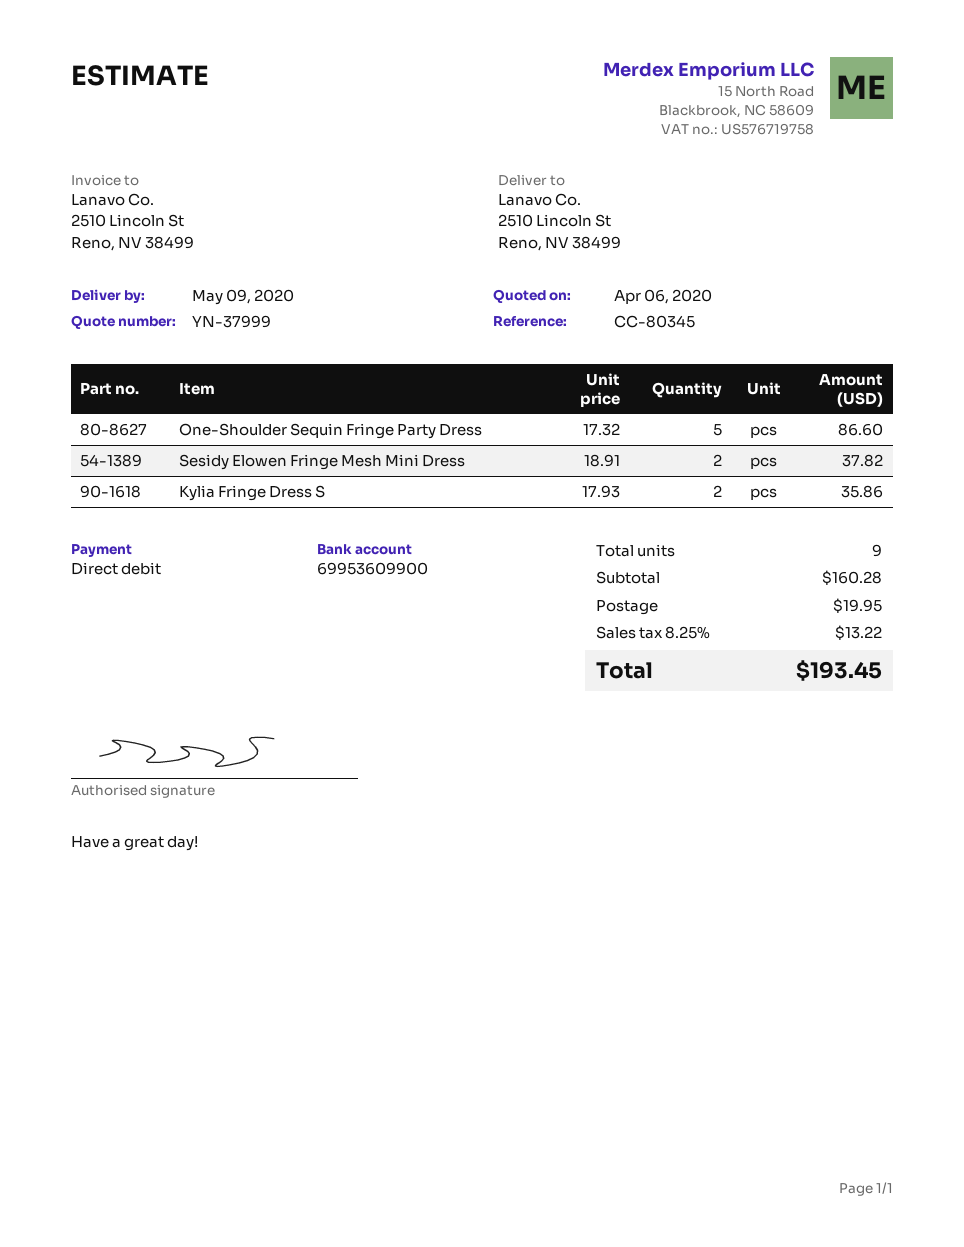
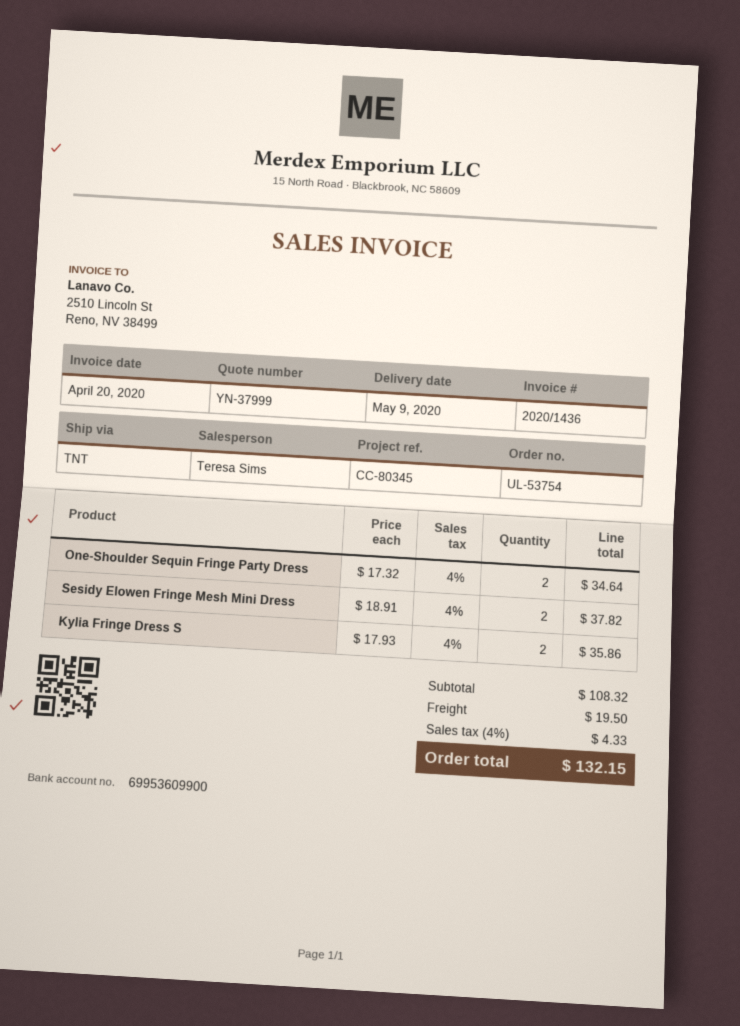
One-Shoulder Sequin Fringe Party Dress: 5 x 17.32 = 86.60 -> 2 x 17.32 = 34.64
subtotal: 160.28 -> 108.32
shipping: 19.95 -> 19.50
tax: 8.25% = 13.22 -> 4% = 4.33
total: 193.45 -> 132.15

